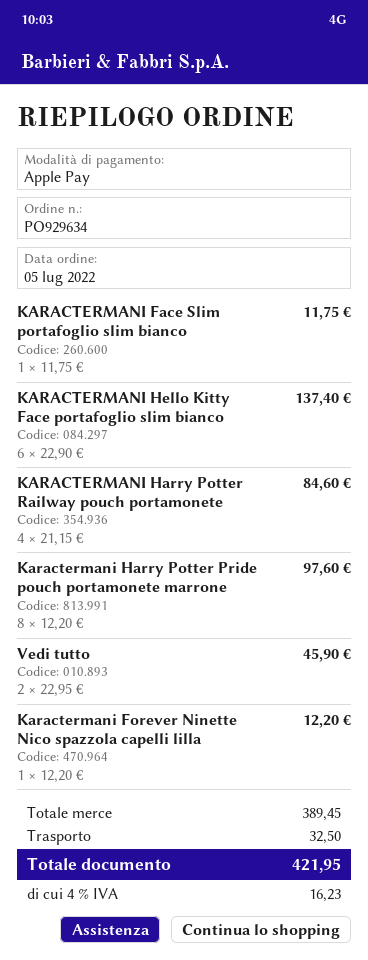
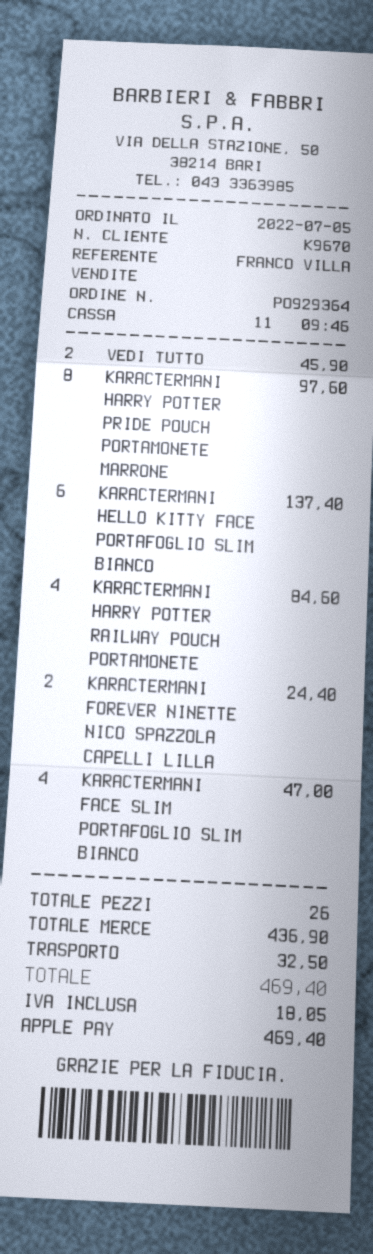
order number: PO929634 -> PO929364
KARACTERMANI Face Slim portafoglio slim bianco: 1 for 11.75 -> 4 for 47.00
Karactermani Forever Ninette Nico spazzola capelli lilla: 1 for 12.20 -> 2 for 24.40
subtotal: 389.45 -> 436.90
tax: 16.23 -> 18.05
total: 421.95 -> 469.40

